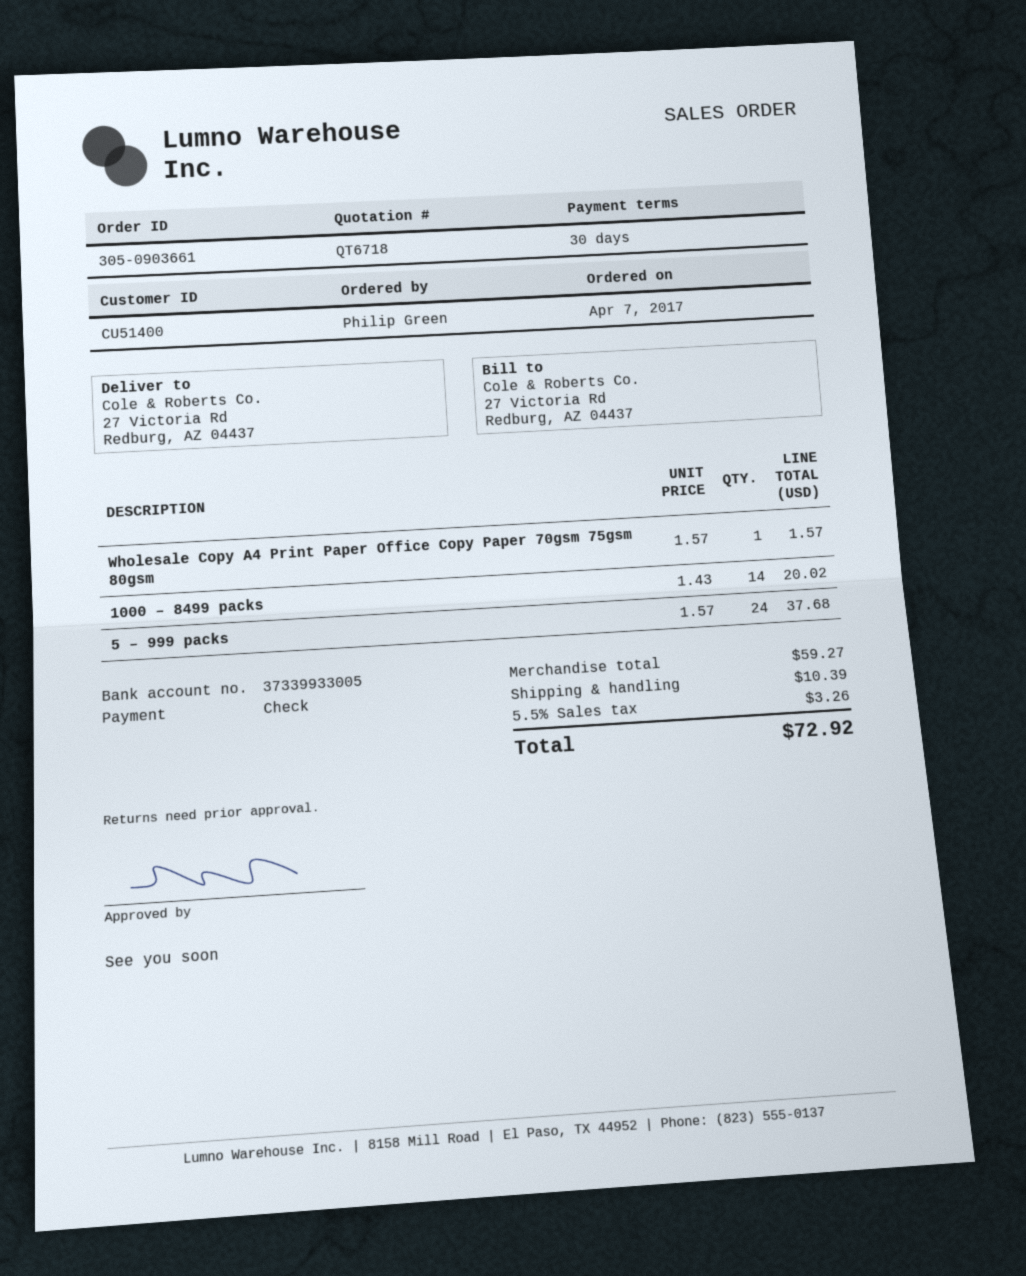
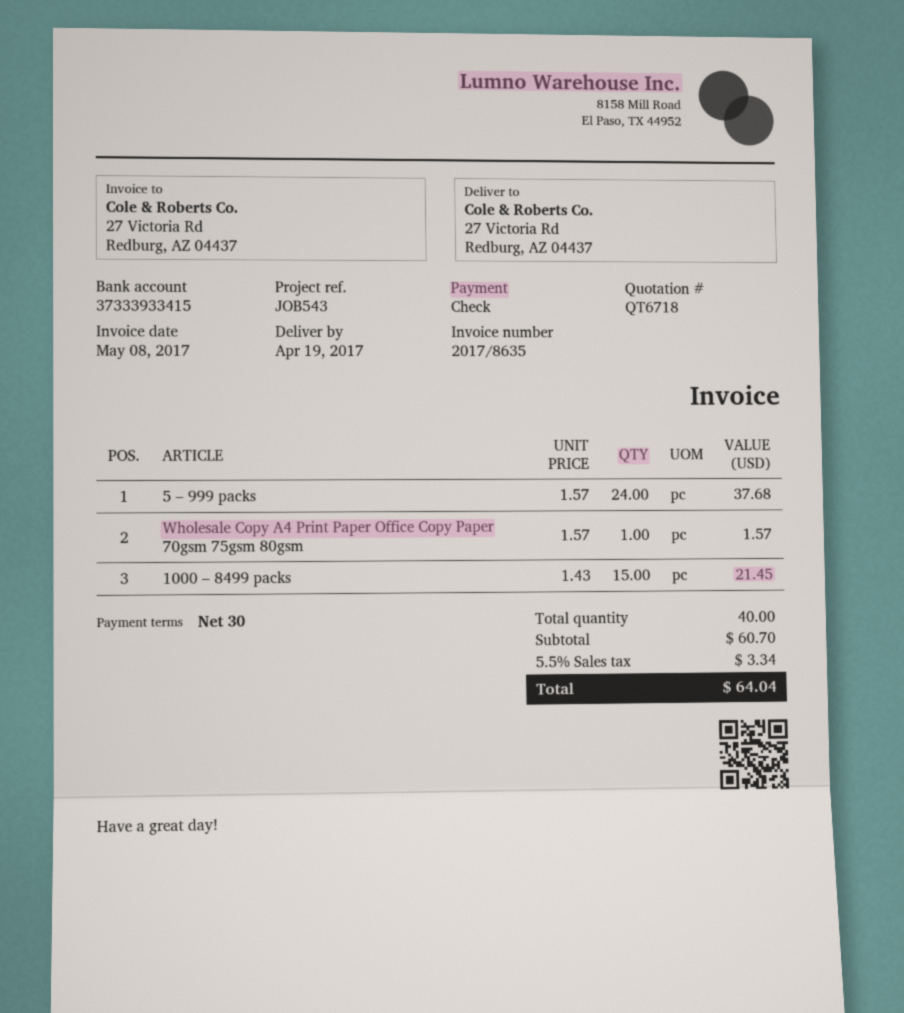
bank account: 37339933005 -> 37333933415
1000 – 8499 packs: 14 x 1.43 = 20.02 -> 15 x 1.43 = 21.45
subtotal: 59.27 -> 60.70
shipping: 10.39 -> none
tax: 5.5% = 3.26 -> 5.5% = 3.34
total: 72.92 -> 64.04

